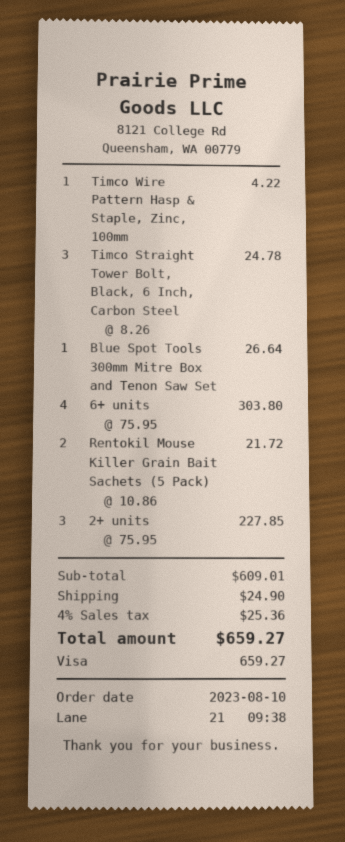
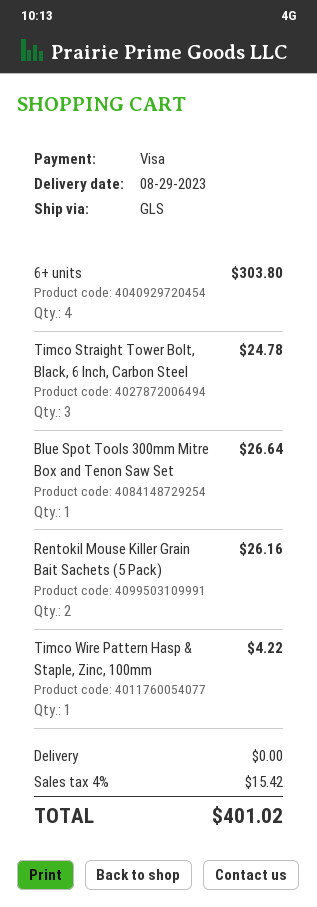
Rentokil Mouse Killer Grain Bait Sachets (5 Pack): 2 for 21.72 -> 2 for 26.16
2+ units: 3 for 227.85 -> none
shipping: 24.90 -> 0.00
tax: 4% = 25.36 -> 4% = 15.42
total: 659.27 -> 401.02

